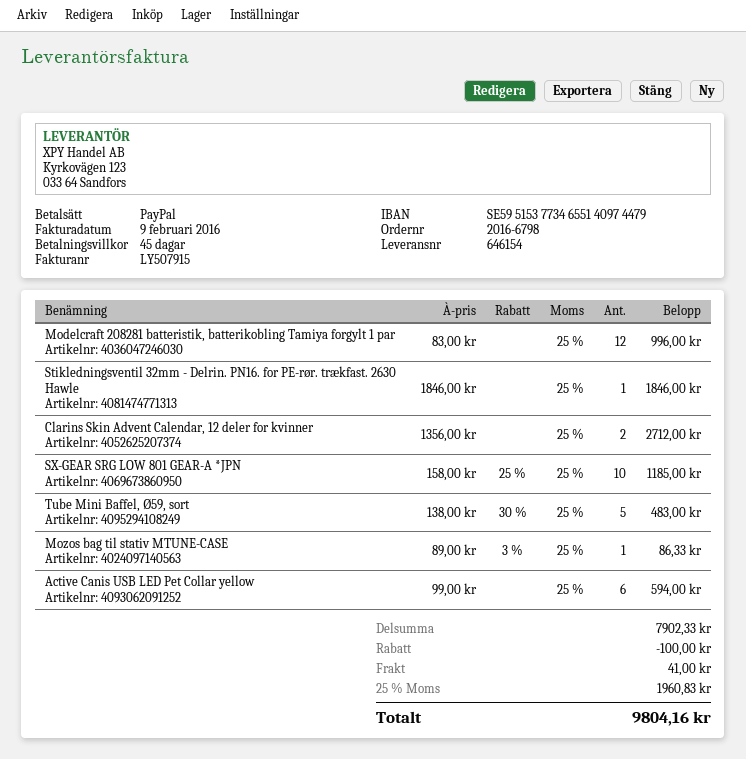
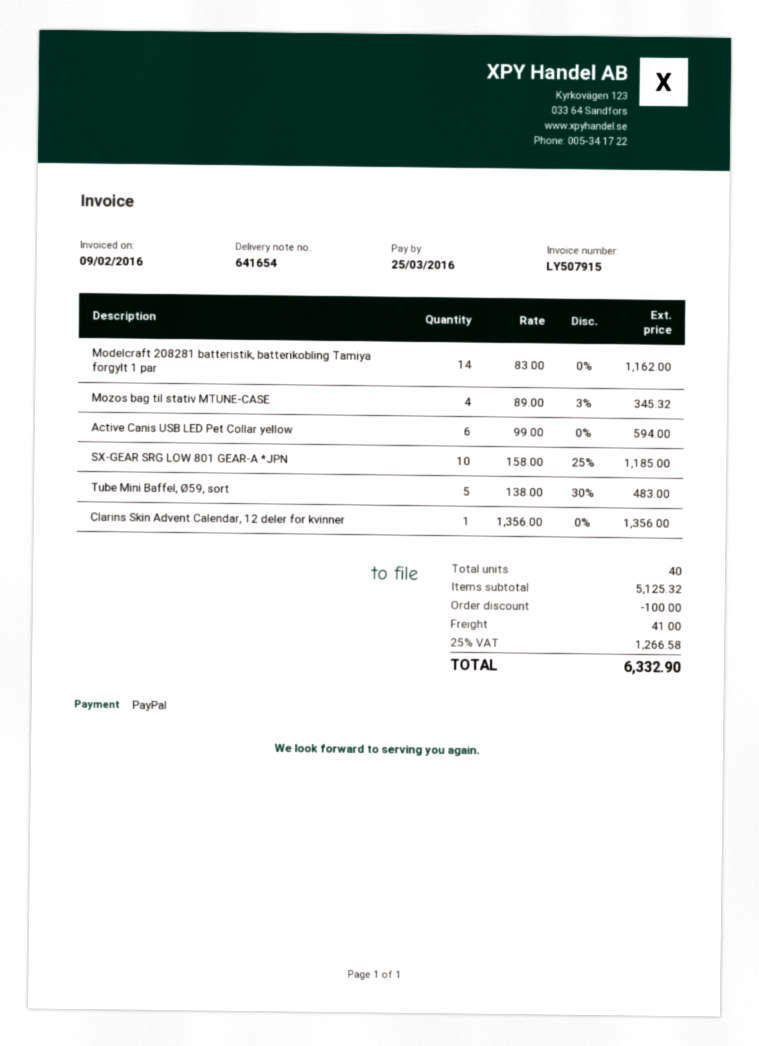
delivery note number: 646154 -> 641654
Modelcraft 208281 batteristik, batterikobling Tamiya forgylt 1 par: 12 x 83.00 = 996.00 -> 14 x 83.00 = 1162.00
Stikledningsventil 32mm - Delrin. PN16. for PE-rør. trækfast. 2630 Hawle: 1 x 1846.00 = 1846.00 -> none
Clarins Skin Advent Calendar, 12 deler for kvinner: 2 x 1356.00 = 2712.00 -> 1 x 1356.00 = 1356.00
Mozos bag til stativ MTUNE-CASE: 1 x 89.00 - 3% = 86.33 -> 4 x 89.00 - 3% = 345.32
subtotal: 7902.33 -> 5125.32
tax: 25% = 1960.83 -> 25% = 1266.58
total: 9804.16 -> 6332.90

